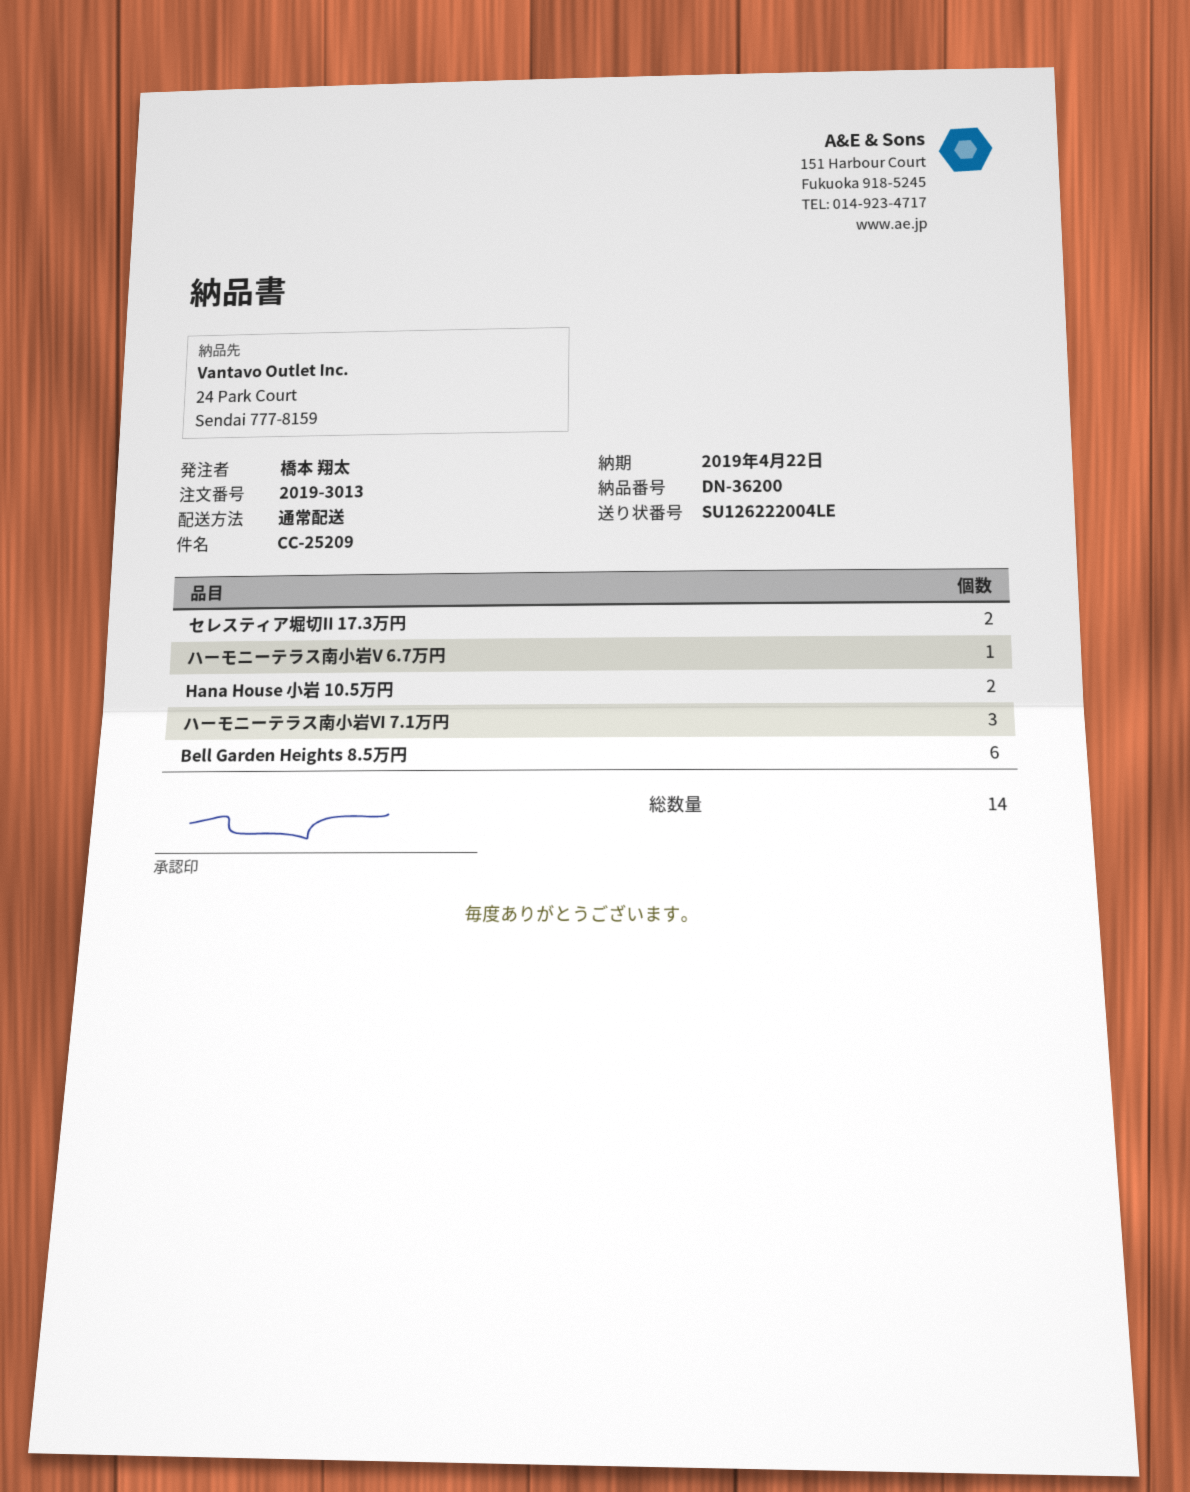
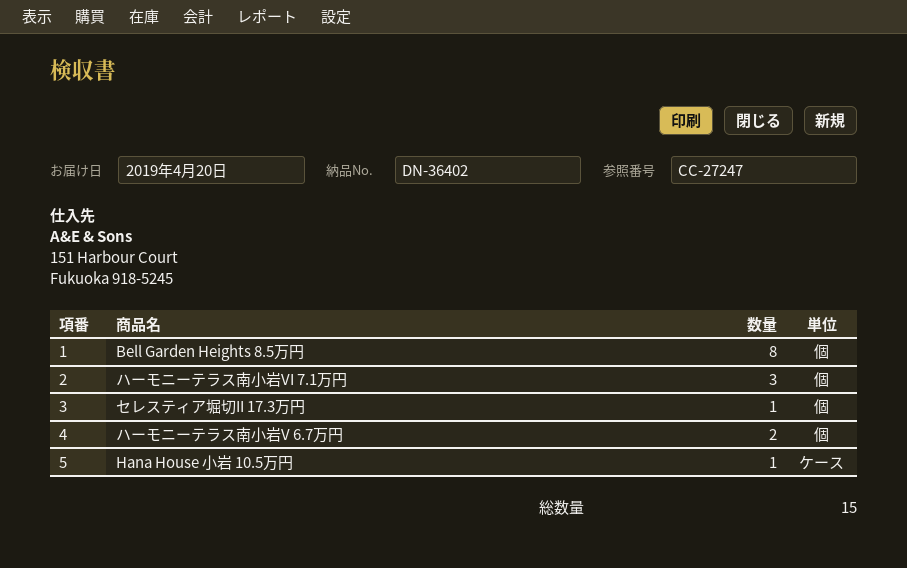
delivery note number: DN-36200 -> DN-36402
delivery date: 2019-04-22 -> 2019-04-20
reference: CC-25209 -> CC-27247
セレスティア堀切II 17.3万円: 2 -> 1
ハーモニーテラス南小岩V 6.7万円: 1 -> 2
Hana House 小岩 10.5万円: 2 -> 1
Bell Garden Heights 8.5万円: 6 -> 8
total quantity: 14 -> 15

